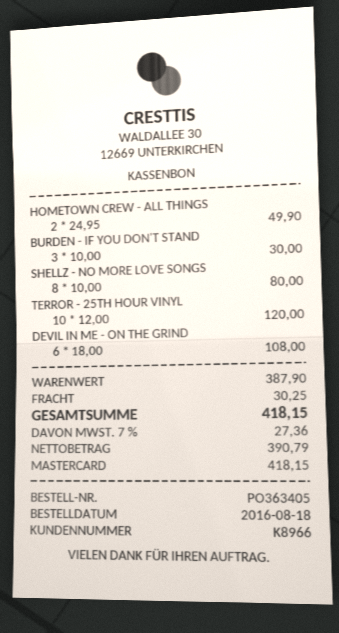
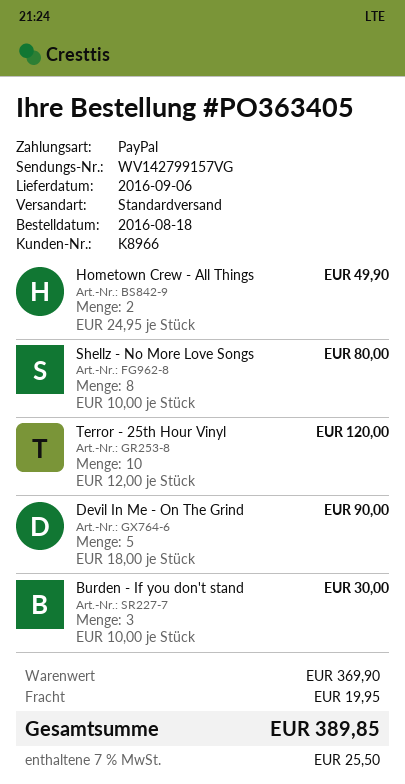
payment method: Mastercard -> PayPal
DEVIL IN ME - ON THE GRIND: 6 x 18.00 = 108.00 -> 5 x 18.00 = 90.00
subtotal: 387.90 -> 369.90
shipping: 30.25 -> 19.95
tax: 7% = 27.36 -> 7% = 25.50
total: 418.15 -> 389.85

